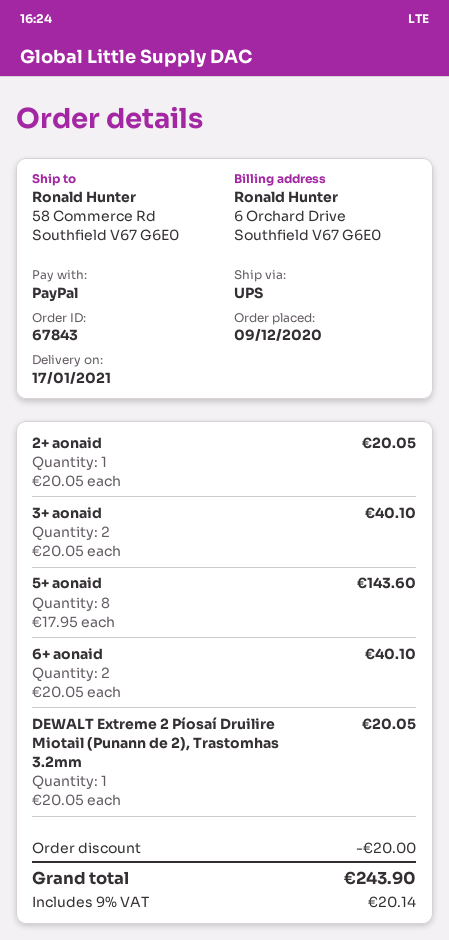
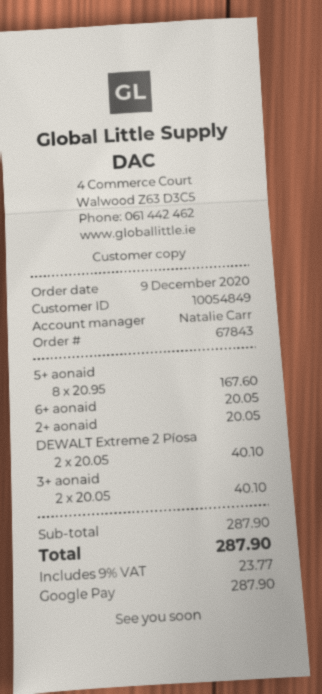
payment method: PayPal -> Google Pay
5+ aonaid: 8 x 17.95 = 143.60 -> 8 x 20.95 = 167.60
6+ aonaid: 2 x 20.05 = 40.10 -> 1 x 20.05 = 20.05
DEWALT Extreme 2 Píosaí Druilire Miotail (Punann de 2), Trastomhas 3.2mm: 1 x 20.05 = 20.05 -> 2 x 20.05 = 40.10
discount: 20.00 -> none
tax: 9% = 20.14 -> 9% = 23.77
total: 243.90 -> 287.90

